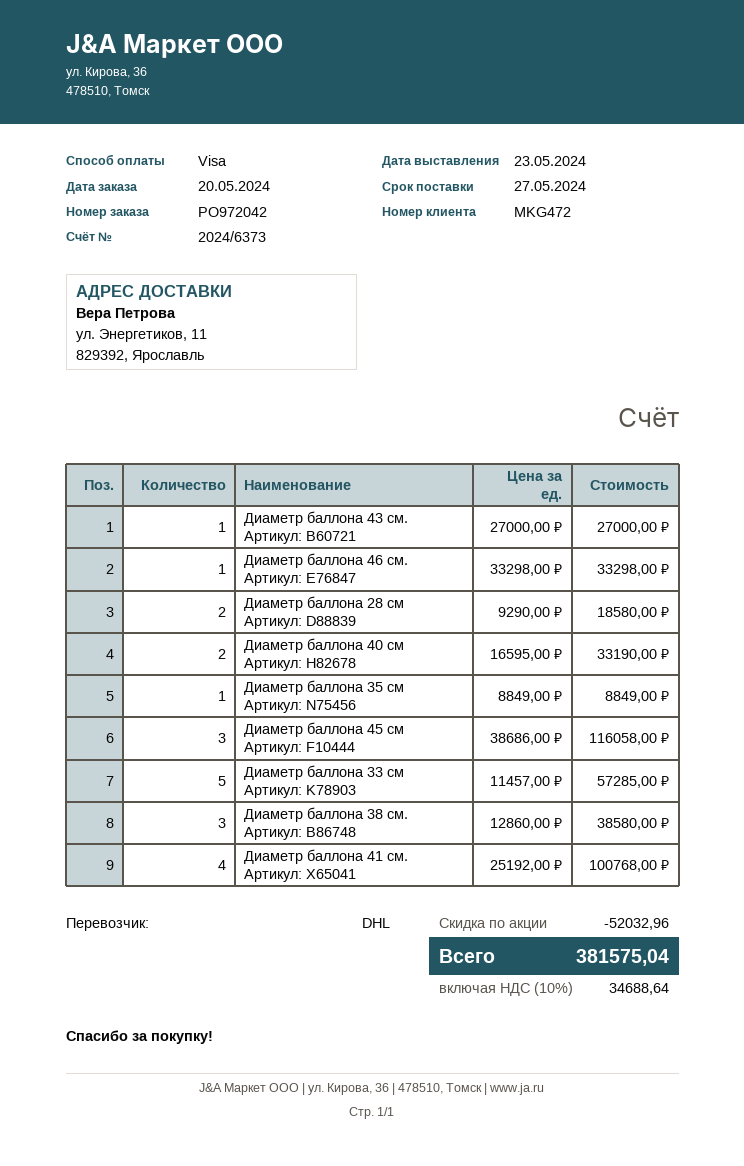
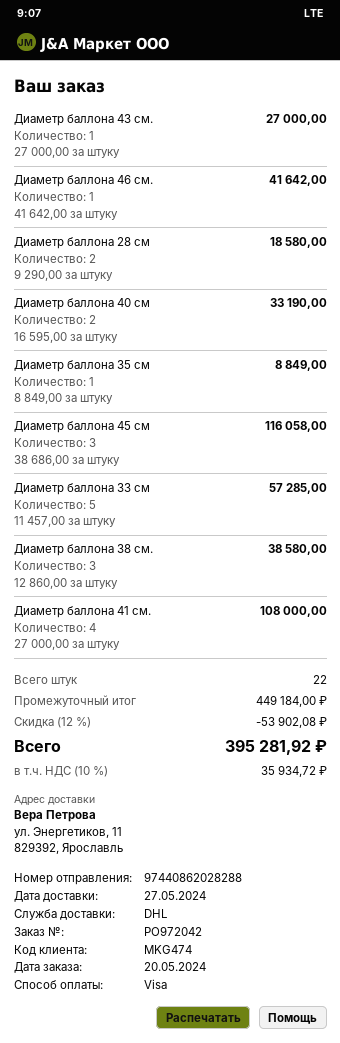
customer number: MKG472 -> MKG474
Диаметр баллона 46 см.: 1 x 33298.00 = 33298.00 -> 1 x 41642.00 = 41642.00
Диаметр баллона 41 см.: 4 x 25192.00 = 100768.00 -> 4 x 27000.00 = 108000.00
discount: 52032.96 -> 53902.08
tax: 10% = 34688.64 -> 10% = 35934.72
total: 381575.04 -> 395281.92

